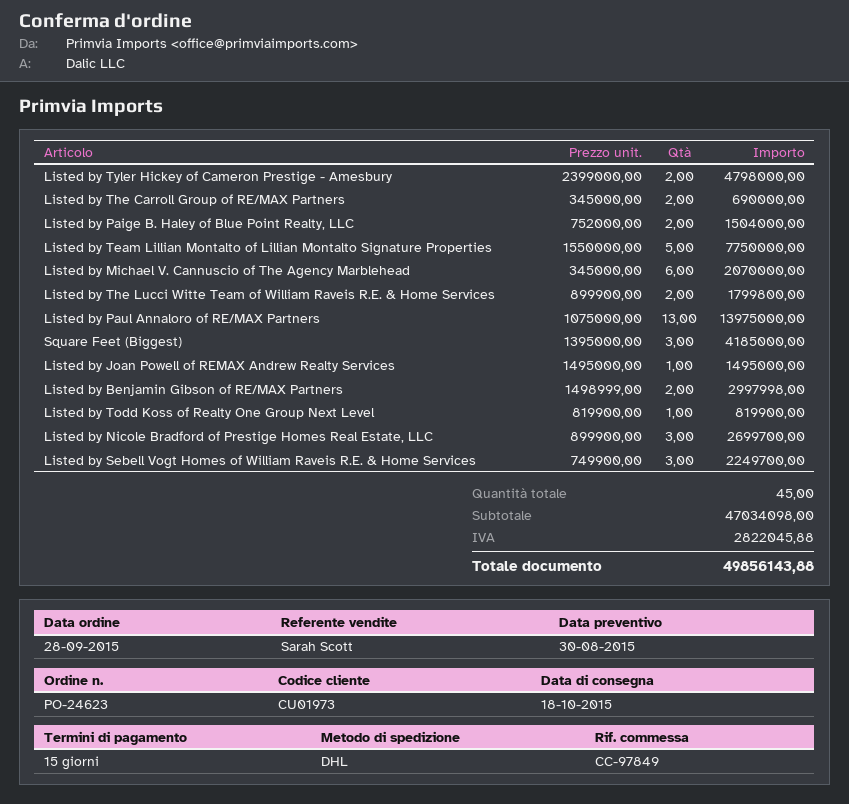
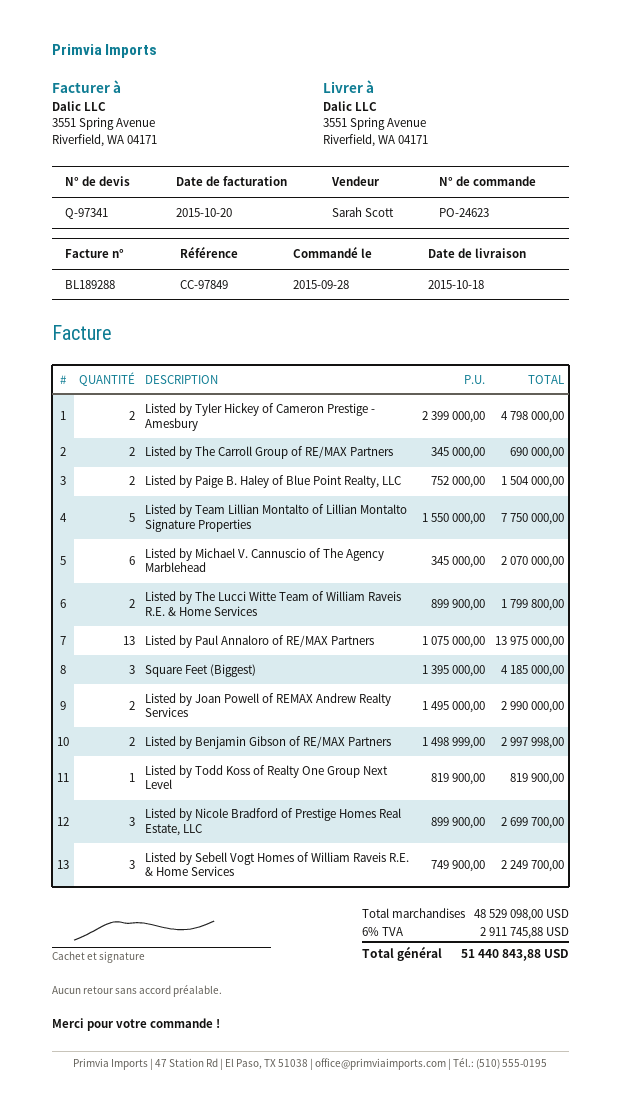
Listed by Joan Powell of REMAX Andrew Realty Services: 1 x 1495000.00 = 1495000.00 -> 2 x 1495000.00 = 2990000.00
subtotal: 47034098.00 -> 48529098.00
tax: 2822045.88 -> 2911745.88
total: 49856143.88 -> 51440843.88

